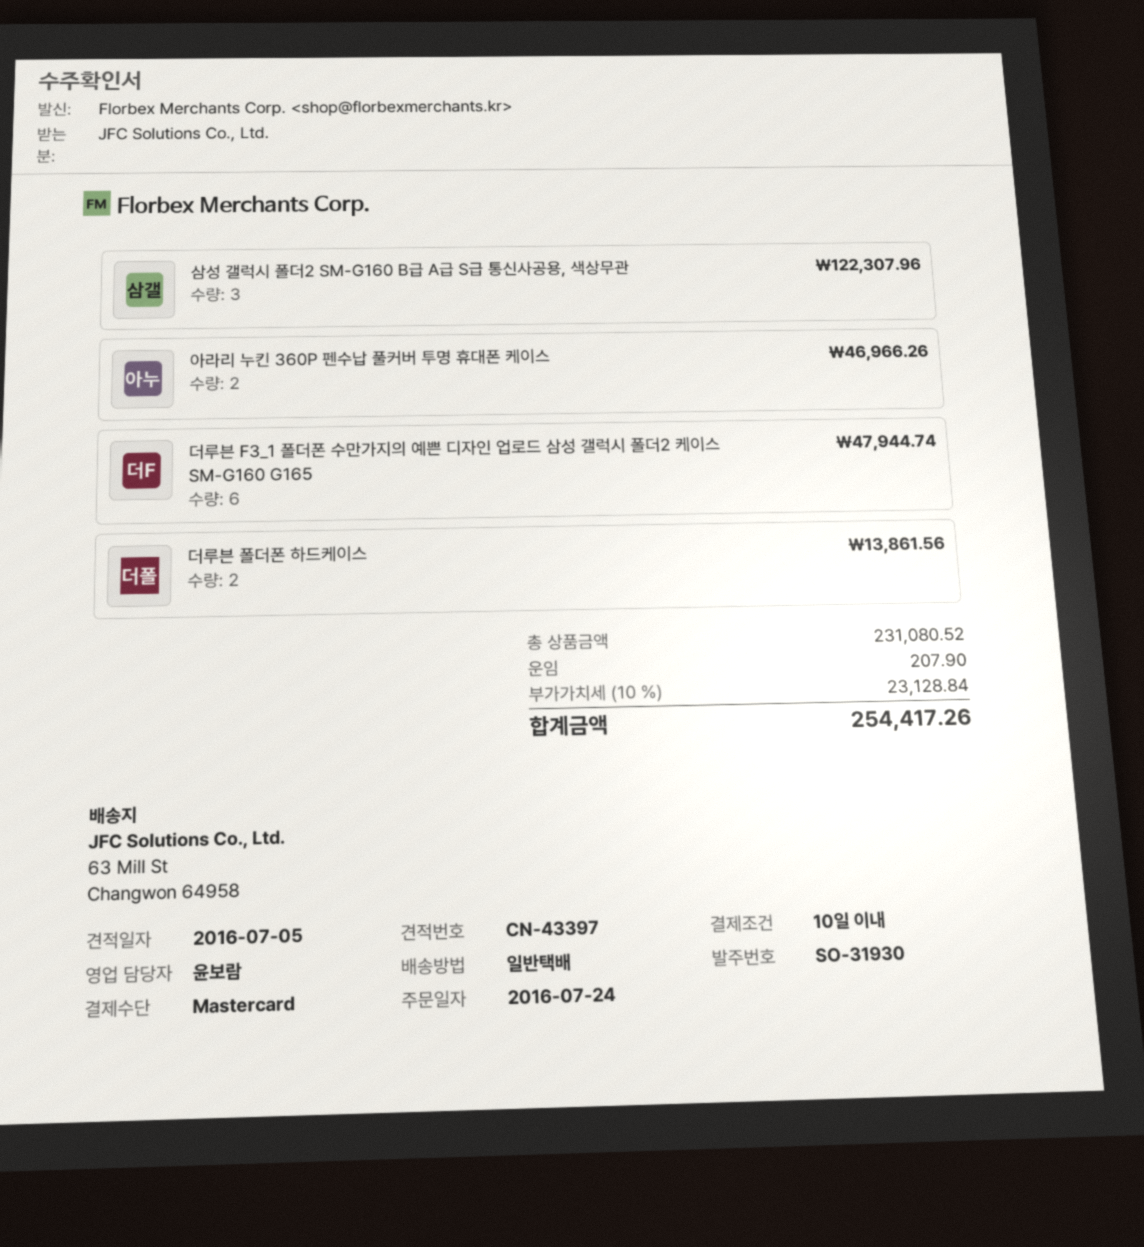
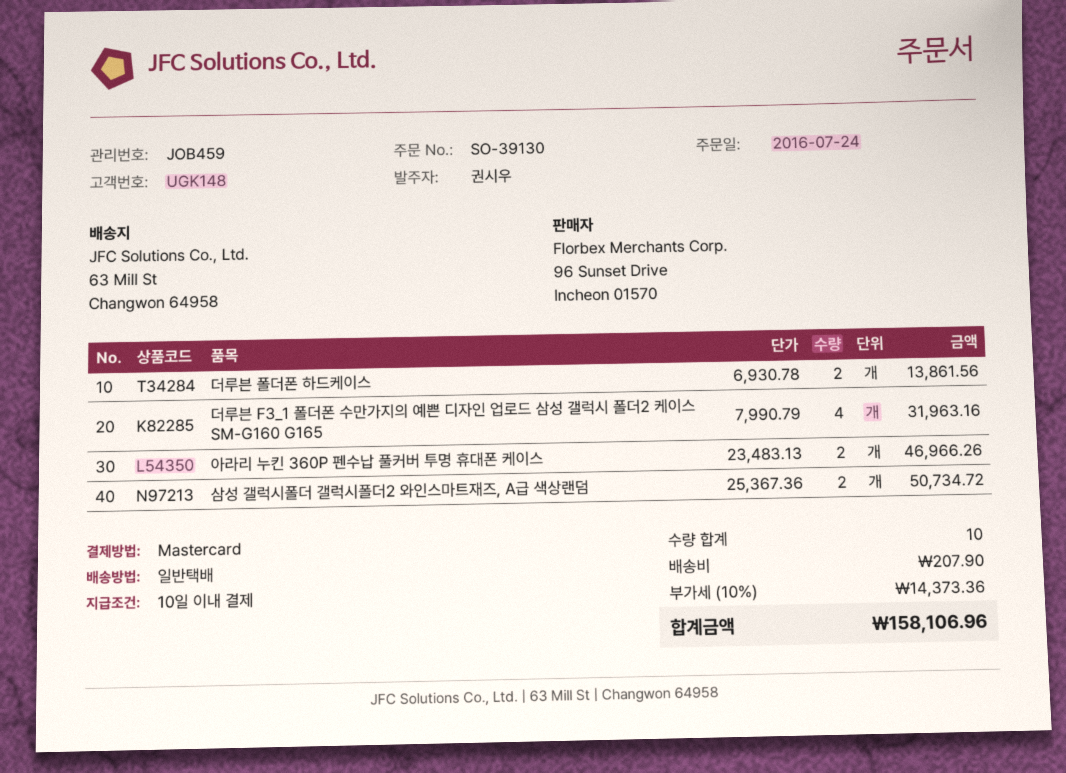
order number: SO-31930 -> SO-39130
삼성 갤럭시 폴더2 SM-G160 B급 A급 S급 통신사공용, 색상무관: 3 for 122307.96 -> none
더루븐 F3_1 폴더폰 수만가지의 예쁜 디자인 업로드 삼성 갤럭시 폴더2 케이스 SM-G160 G165: 6 for 47944.74 -> 4 for 31963.16
삼성 갤럭시폴더 갤럭시폴더2 와인스마트재즈, A급 색상랜덤: none -> 2 for 50734.72
tax: 10% = 23128.84 -> 10% = 14373.36
total: 254417.26 -> 158106.96

